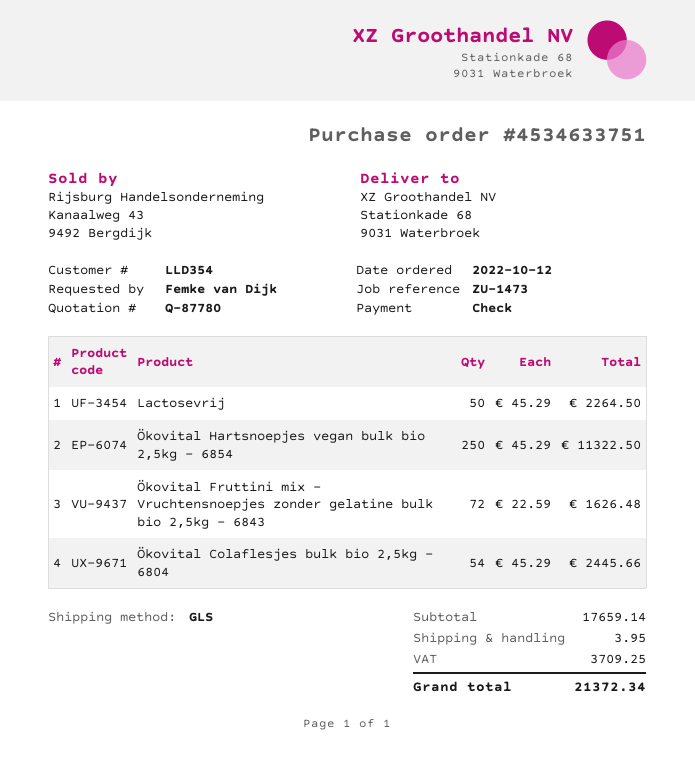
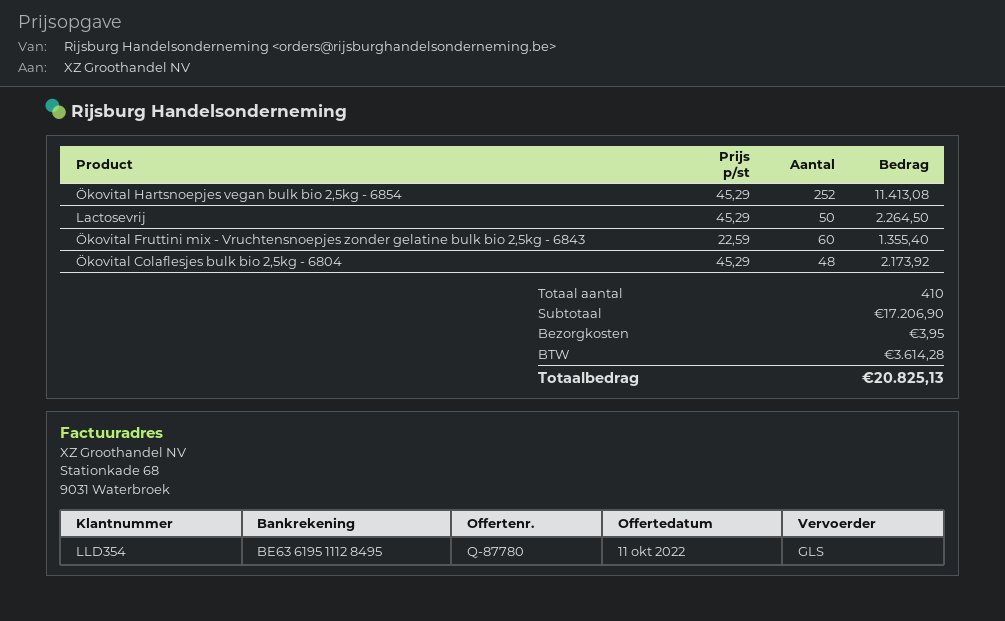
Ökovital Hartsnoepjes vegan bulk bio 2,5kg - 6854: 250 x 45.29 = 11322.50 -> 252 x 45.29 = 11413.08
Ökovital Fruttini mix - Vruchtensnoepjes zonder gelatine bulk bio 2,5kg - 6843: 72 x 22.59 = 1626.48 -> 60 x 22.59 = 1355.40
Ökovital Colaflesjes bulk bio 2,5kg - 6804: 54 x 45.29 = 2445.66 -> 48 x 45.29 = 2173.92
subtotal: 17659.14 -> 17206.90
tax: 3709.25 -> 3614.28
total: 21372.34 -> 20825.13

